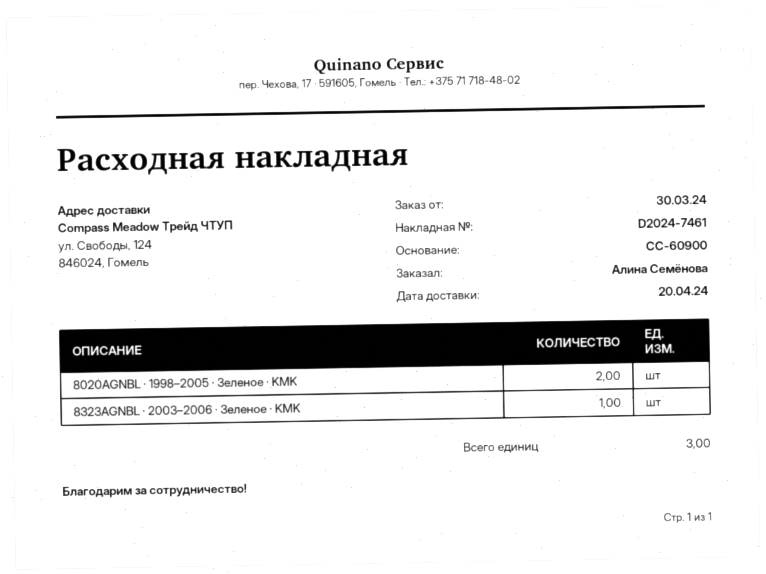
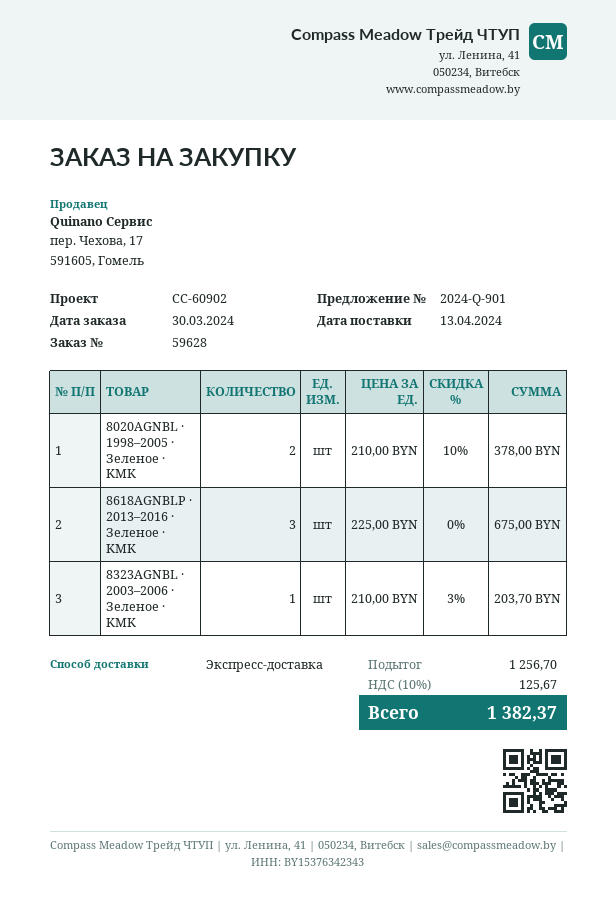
delivery date: 2024-04-20 -> 2024-04-13
reference: CC-60900 -> CC-60902
8618AGNBLP · 2013–2016 · Зеленое · KMK: none -> 3

